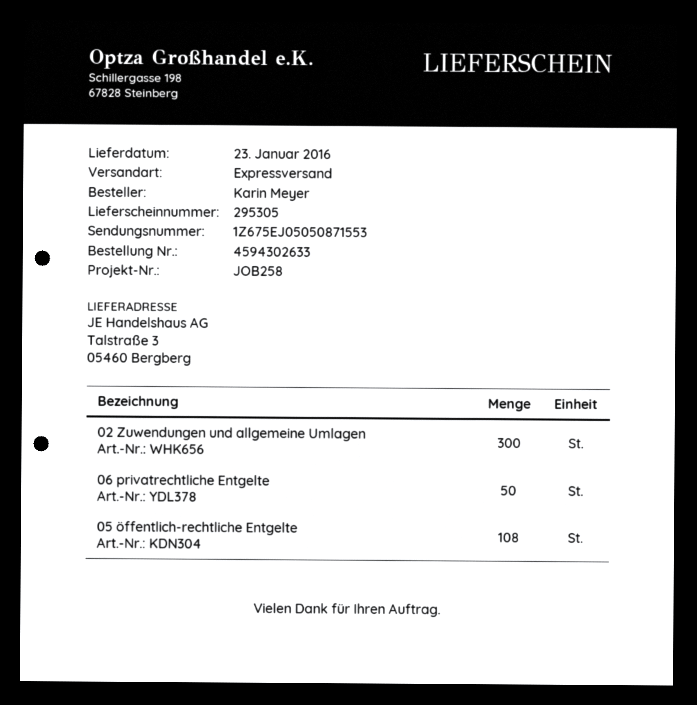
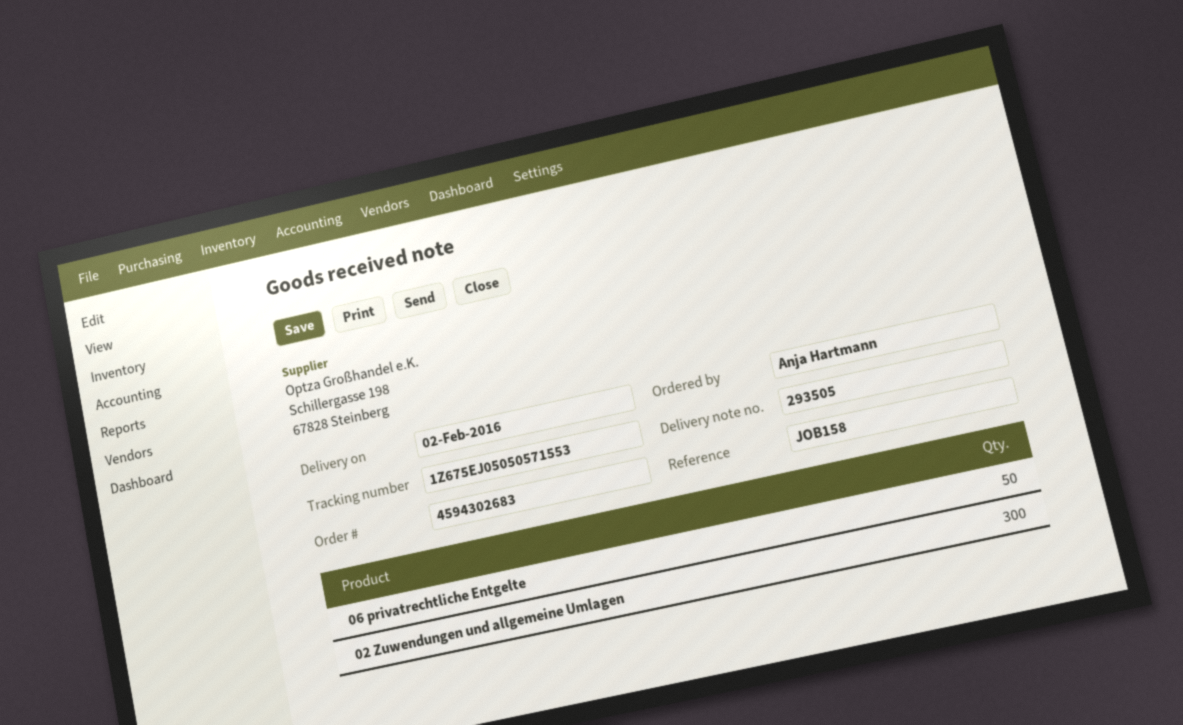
order number: 4594302633 -> 4594302683
delivery note number: 295305 -> 293505
delivery date: 2016-01-23 -> 2016-02-02
reference: JOB258 -> JOB158
ordered by: Karin Meyer -> Anja Hartmann
tracking number: 1Z675EJ05050871553 -> 1Z675EJ05050571553
05 öffentlich-rechtliche Entgelte: 108 -> none

